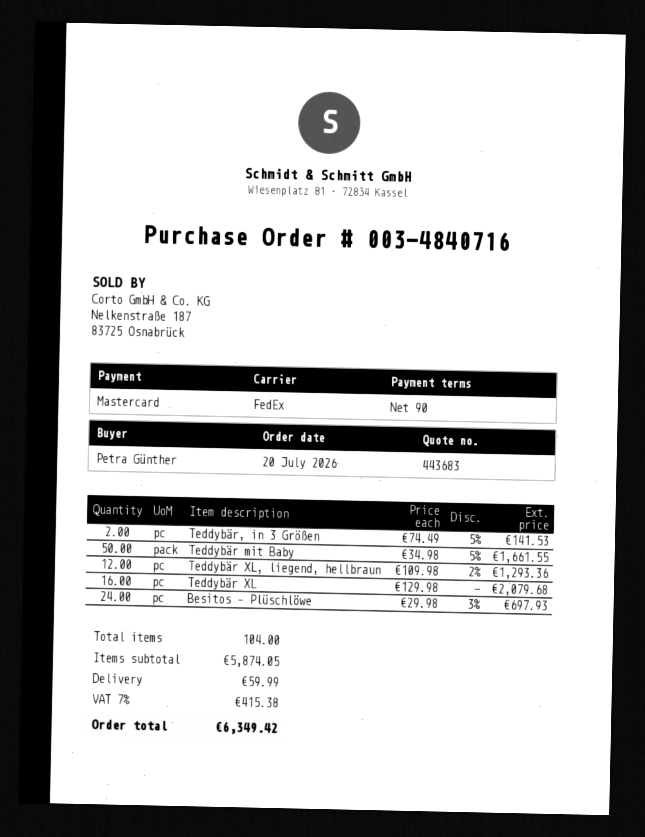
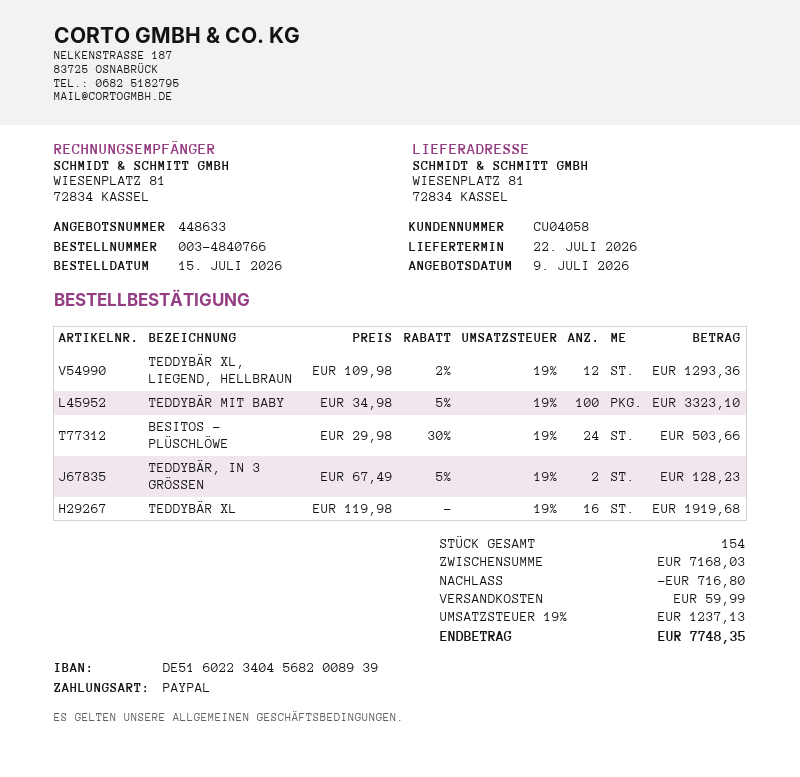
quote number: 443683 -> 448633
order number: 003-4840716 -> 003-4840766
order date: 2026-07-20 -> 2026-07-15
payment method: Mastercard -> PayPal
Teddybär, in 3 Größen: 2 x 74.49 - 5% = 141.53 -> 2 x 67.49 - 5% = 128.23
Teddybär mit Baby: 50 x 34.98 - 5% = 1661.55 -> 100 x 34.98 - 5% = 3323.10
Teddybär XL: 16 x 129.98 = 2079.68 -> 16 x 119.98 = 1919.68
Besitos – Plüschlöwe: 24 x 29.98 - 3% = 697.93 -> 24 x 29.98 - 30% = 503.66
total quantity: 104 -> 154
subtotal: 5874.05 -> 7168.03
discount: none -> 716.80
tax: 7% = 415.38 -> 19% = 1237.13
total: 6349.42 -> 7748.35

